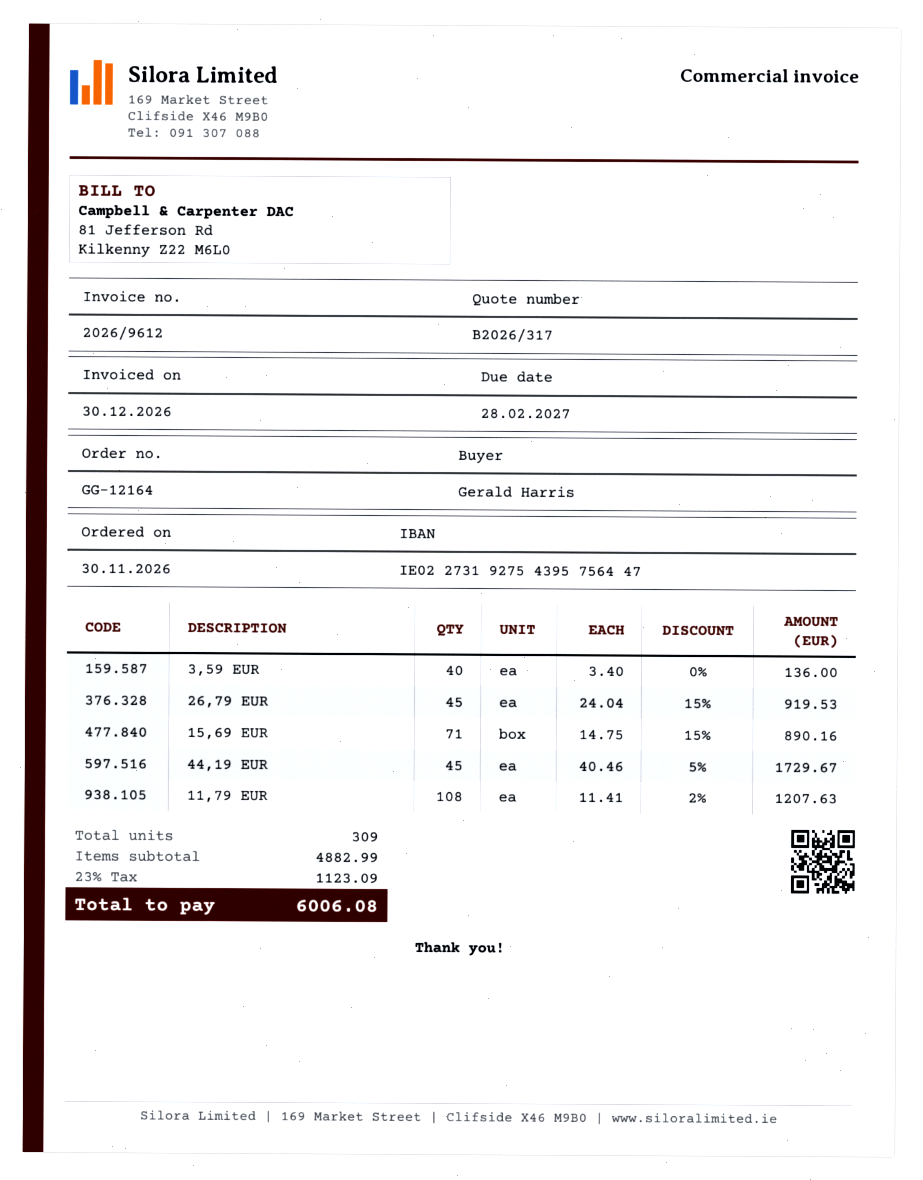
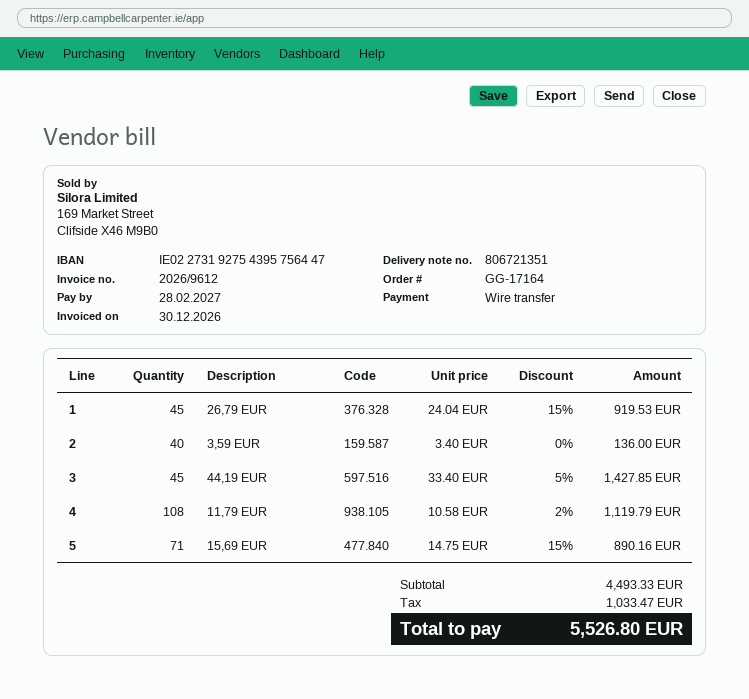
order number: GG-12164 -> GG-17164
44,19 EUR: 45 x 40.46 - 5% = 1729.67 -> 45 x 33.40 - 5% = 1427.85
11,79 EUR: 108 x 11.41 - 2% = 1207.63 -> 108 x 10.58 - 2% = 1119.79
subtotal: 4882.99 -> 4493.33
tax: 1123.09 -> 1033.47
total: 6006.08 -> 5526.80

